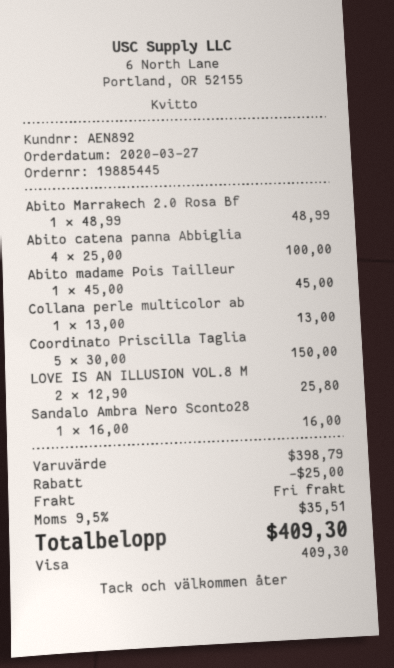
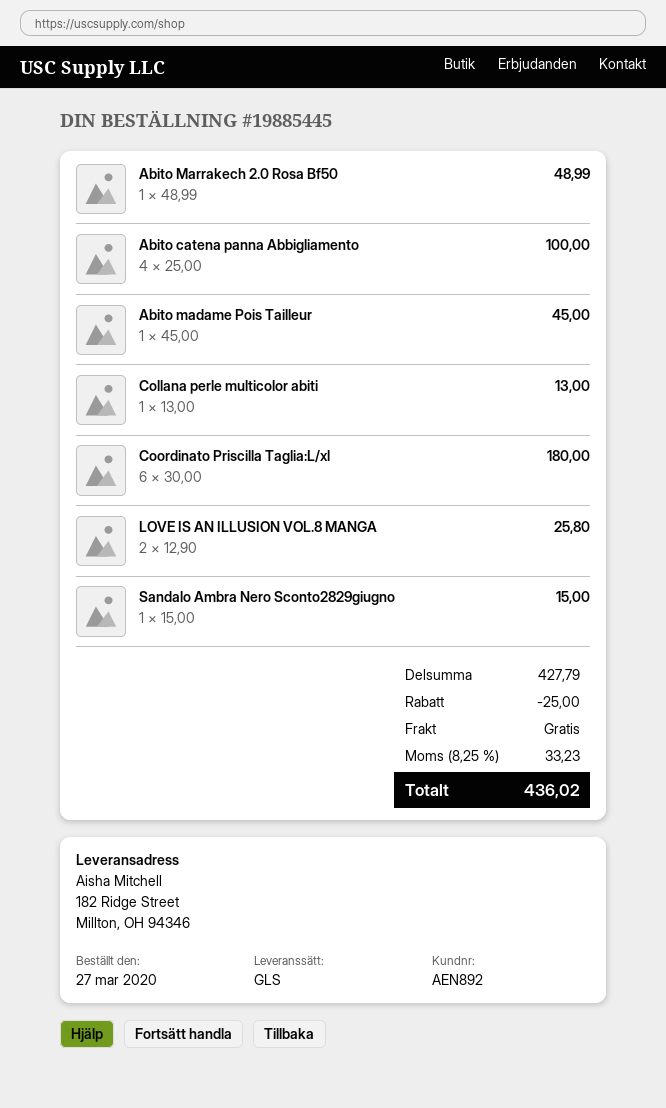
Coordinato Priscilla Taglia: 5 x 30.00 = 150.00 -> 6 x 30.00 = 180.00
Sandalo Ambra Nero Sconto28: 1 x 16.00 = 16.00 -> 1 x 15.00 = 15.00
subtotal: 398.79 -> 427.79
tax: 9.5% = 35.51 -> 8.25% = 33.23
total: 409.30 -> 436.02

